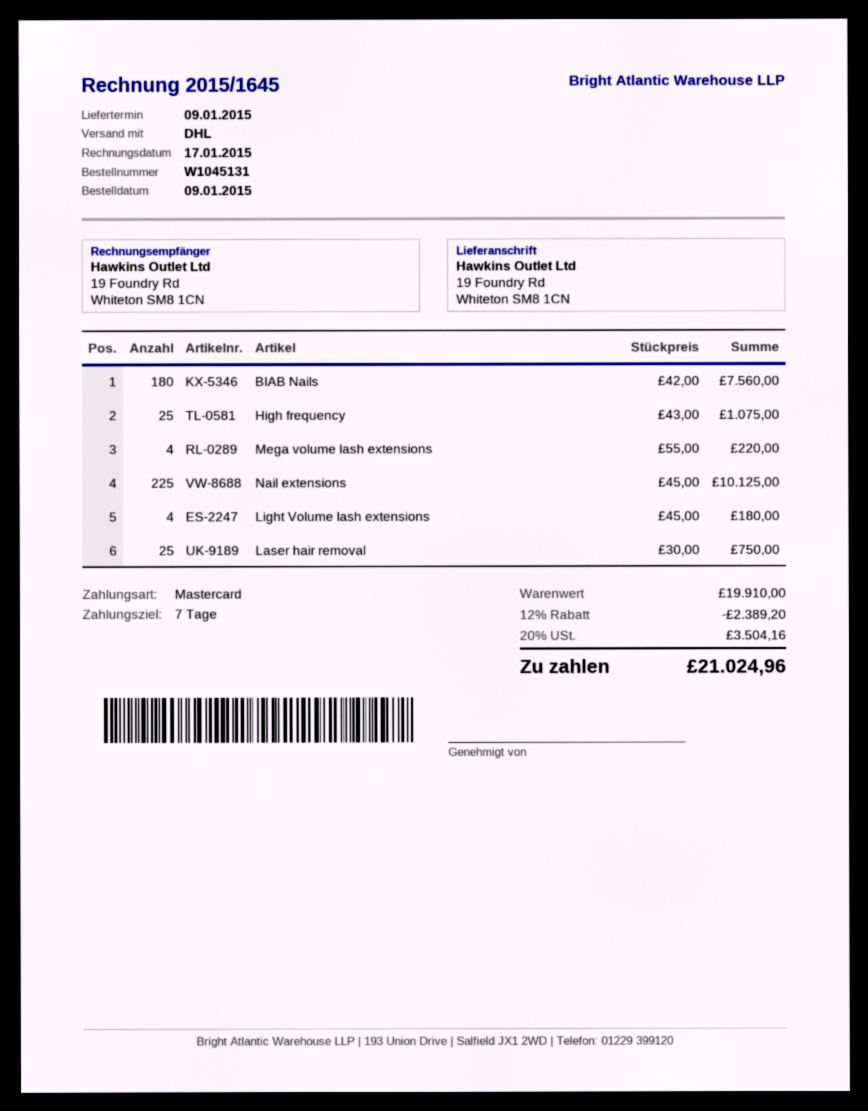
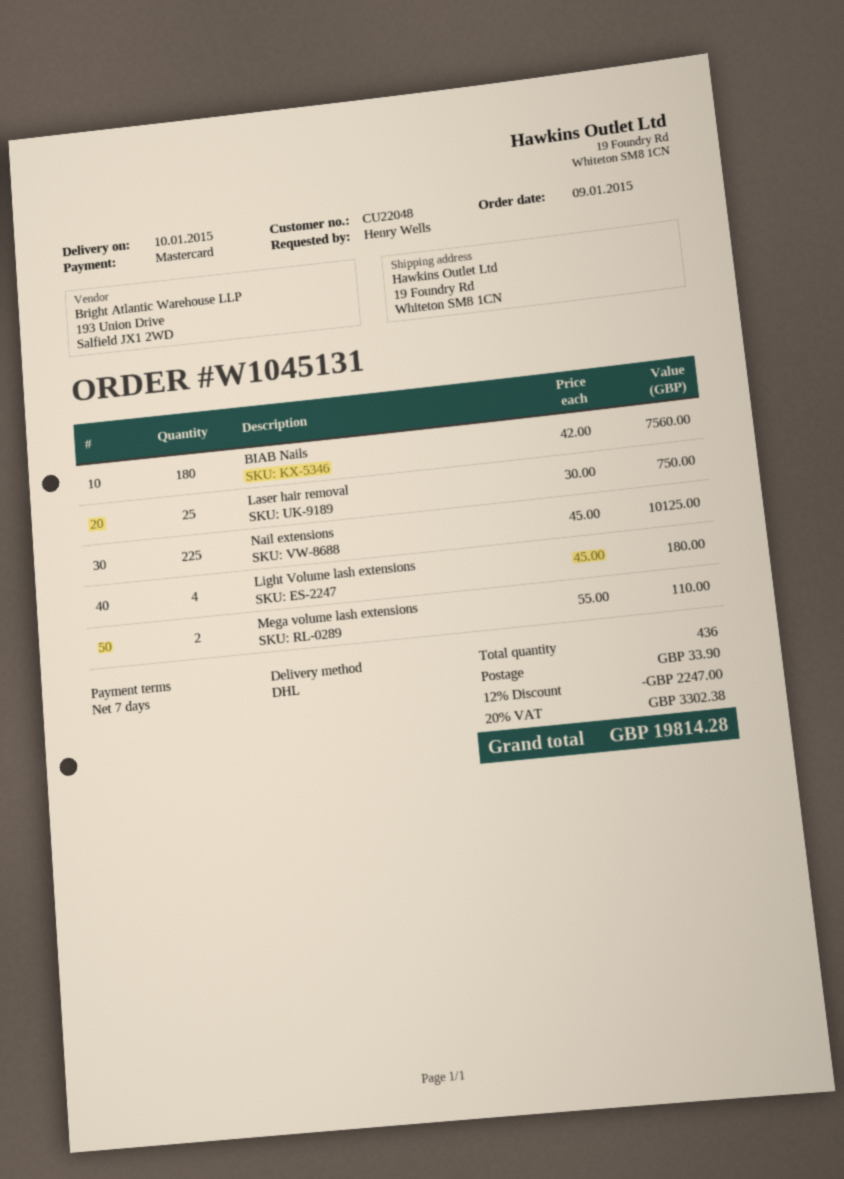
delivery date: 2015-01-09 -> 2015-01-10
High frequency: 25 x 43.00 = 1075.00 -> none
Mega volume lash extensions: 4 x 55.00 = 220.00 -> 2 x 55.00 = 110.00
discount: 12% = 2389.20 -> 12% = 2247.00
shipping: none -> 33.90
tax: 20% = 3504.16 -> 20% = 3302.38
total: 21024.96 -> 19814.28

